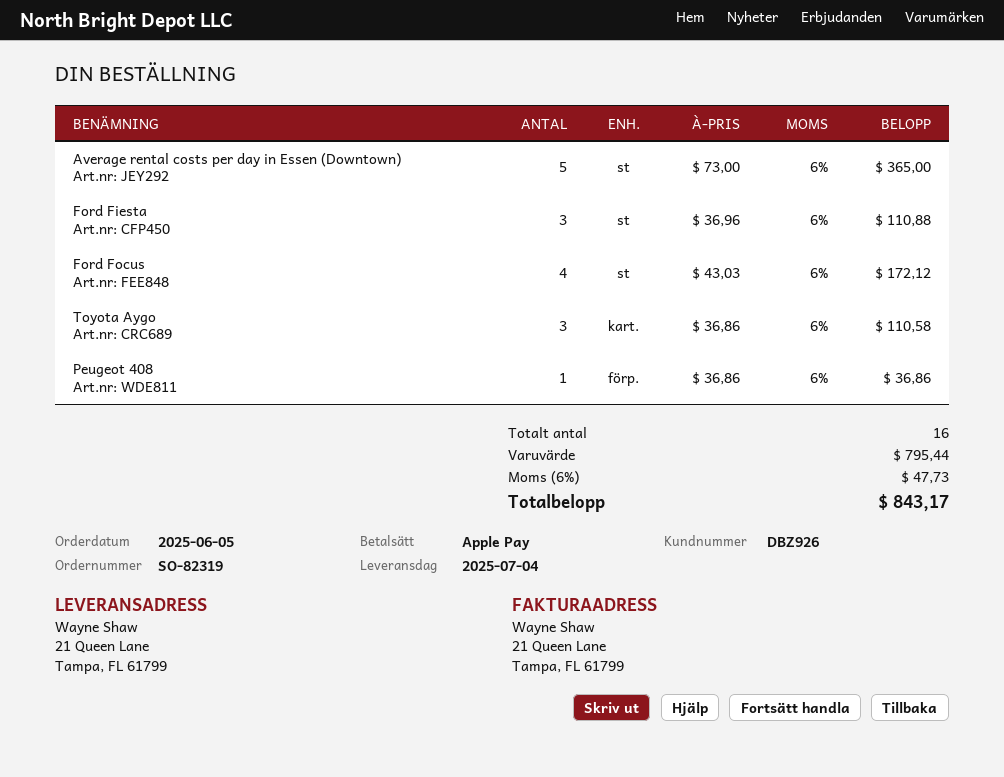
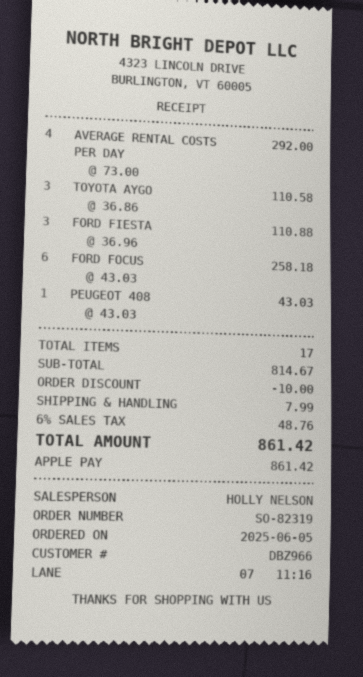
customer number: DBZ926 -> DBZ966
Average rental costs per day in Essen (Downtown): 5 x 73.00 = 365.00 -> 4 x 73.00 = 292.00
Ford Focus: 4 x 43.03 = 172.12 -> 6 x 43.03 = 258.18
Peugeot 408: 1 x 36.86 = 36.86 -> 1 x 43.03 = 43.03
total quantity: 16 -> 17
subtotal: 795.44 -> 814.67
discount: none -> 10.00
shipping: none -> 7.99
tax: 6% = 47.73 -> 6% = 48.76
total: 843.17 -> 861.42

